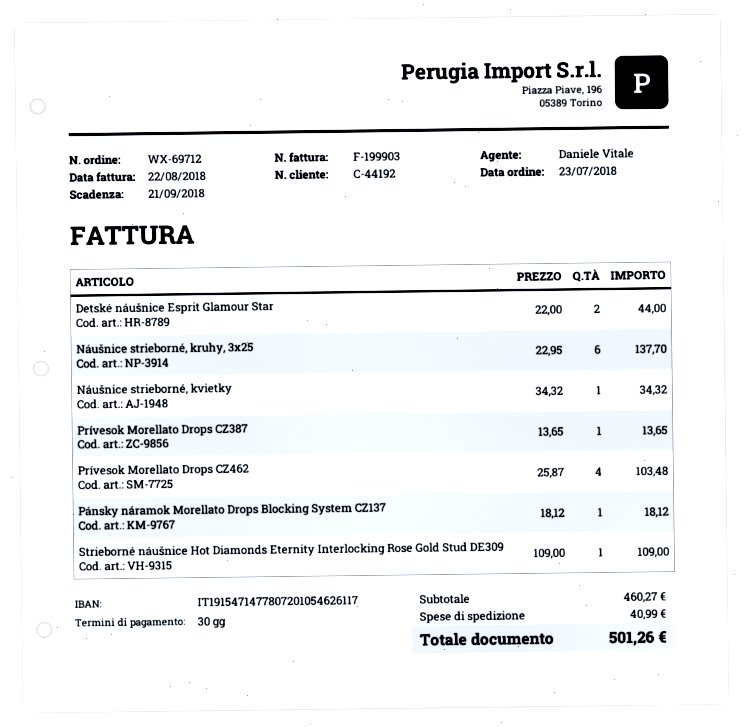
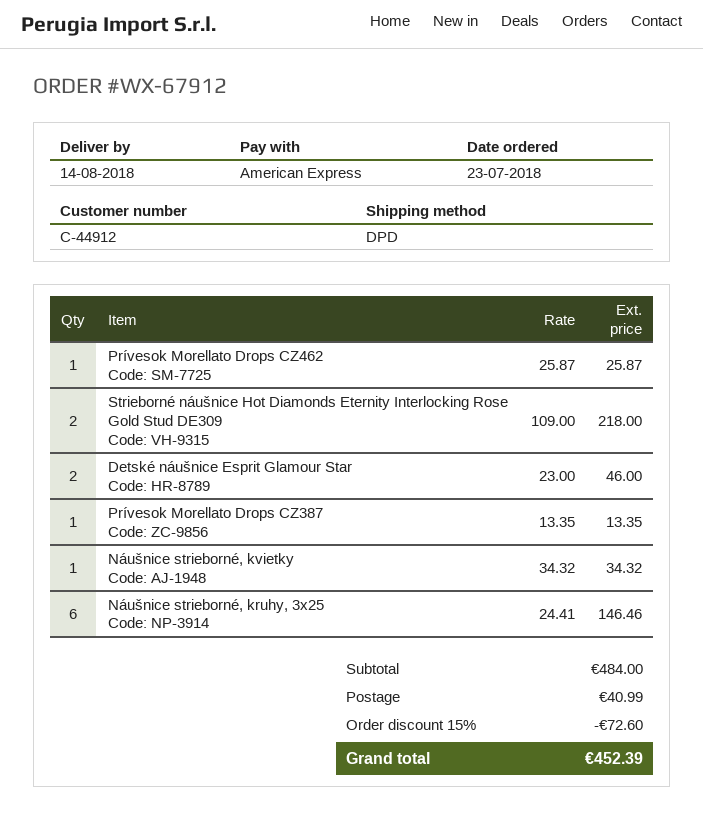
order number: WX-69712 -> WX-67912
customer number: C-44192 -> C-44912
Detské náušnice Esprit Glamour Star: 2 x 22.00 = 44.00 -> 2 x 23.00 = 46.00
Náušnice strieborné, kruhy, 3x25: 6 x 22.95 = 137.70 -> 6 x 24.41 = 146.46
Prívesok Morellato Drops CZ387: 1 x 13.65 = 13.65 -> 1 x 13.35 = 13.35
Prívesok Morellato Drops CZ462: 4 x 25.87 = 103.48 -> 1 x 25.87 = 25.87
Pánsky náramok Morellato Drops Blocking System CZ137: 1 x 18.12 = 18.12 -> none
Strieborné náušnice Hot Diamonds Eternity Interlocking Rose Gold Stud DE309: 1 x 109.00 = 109.00 -> 2 x 109.00 = 218.00
subtotal: 460.27 -> 484.00
discount: none -> 15% = 72.60
total: 501.26 -> 452.39

